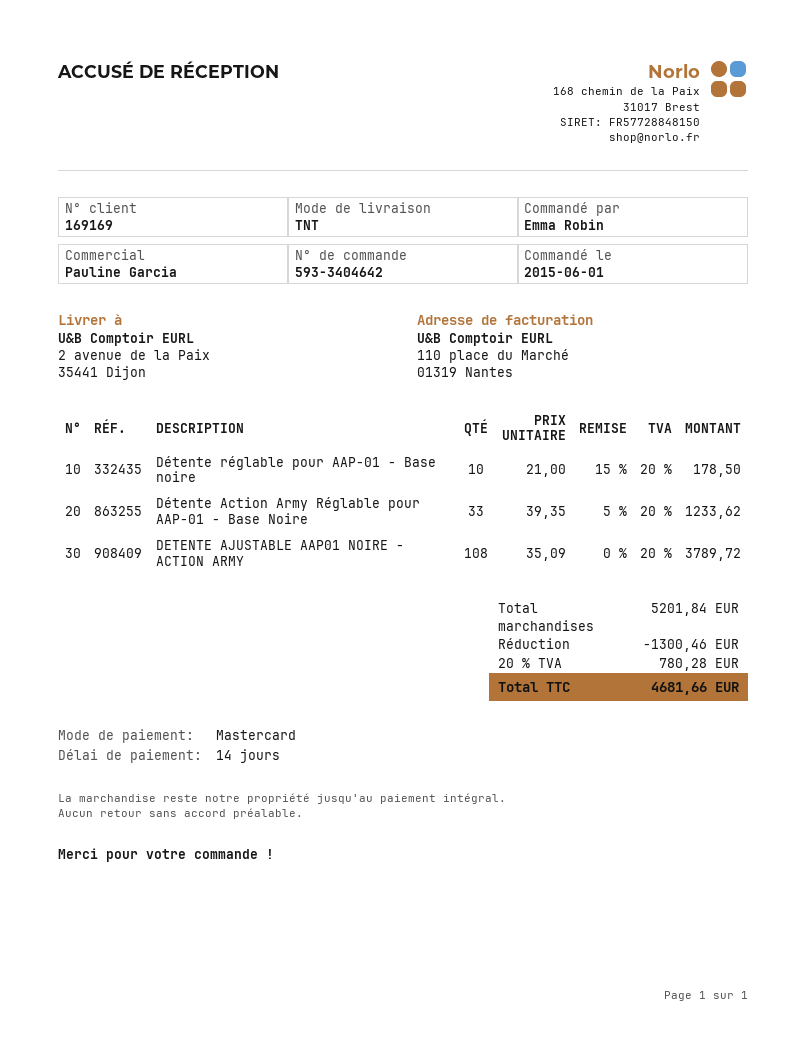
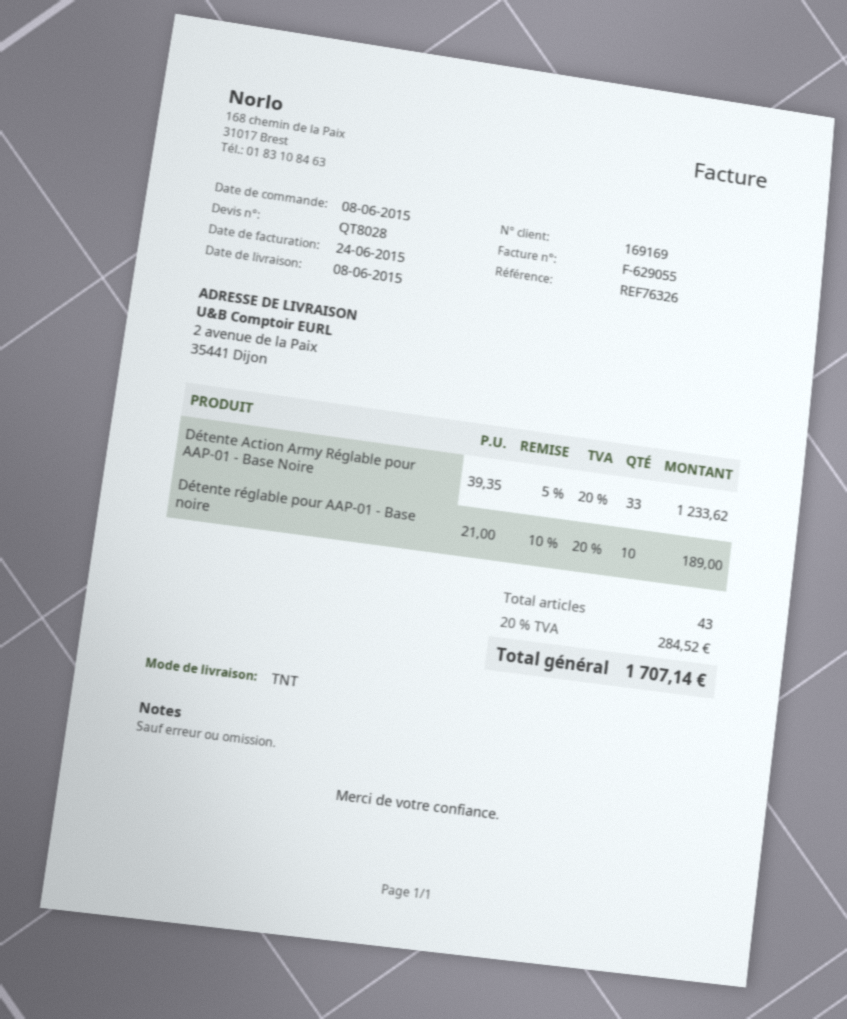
order date: 2015-06-01 -> 2015-06-08
Détente réglable pour AAP-01 - Base noire: 10 x 21.00 - 15% = 178.50 -> 10 x 21.00 - 10% = 189.00
DETENTE AJUSTABLE AAP01 NOIRE - ACTION ARMY: 108 x 35.09 = 3789.72 -> none
discount: 1300.46 -> none
tax: 20% = 780.28 -> 20% = 284.52
total: 4681.66 -> 1707.14

